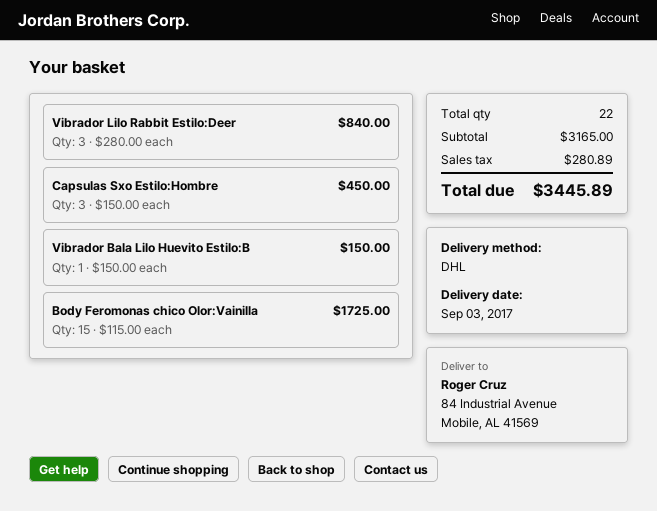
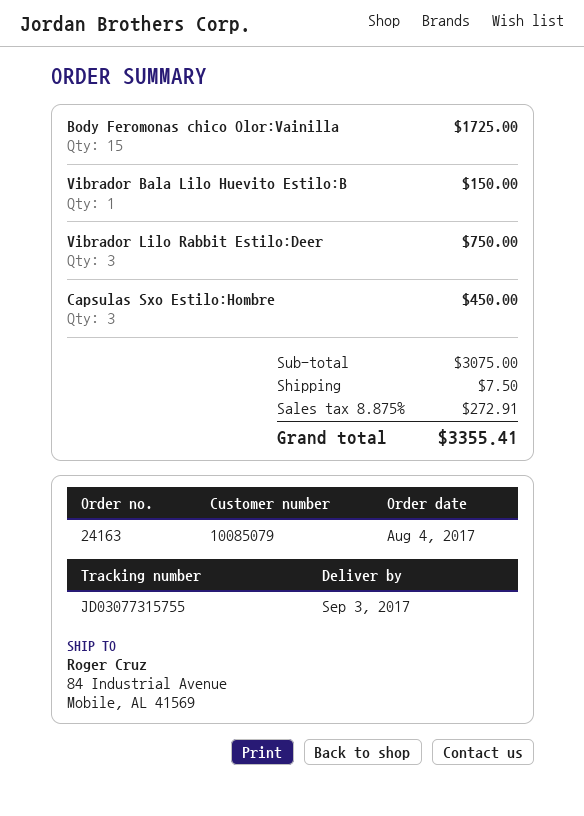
Vibrador Lilo Rabbit Estilo:Deer: 3 for 840.00 -> 3 for 750.00
subtotal: 3165.00 -> 3075.00
shipping: none -> 7.50
tax: 280.89 -> 272.91
total: 3445.89 -> 3355.41

